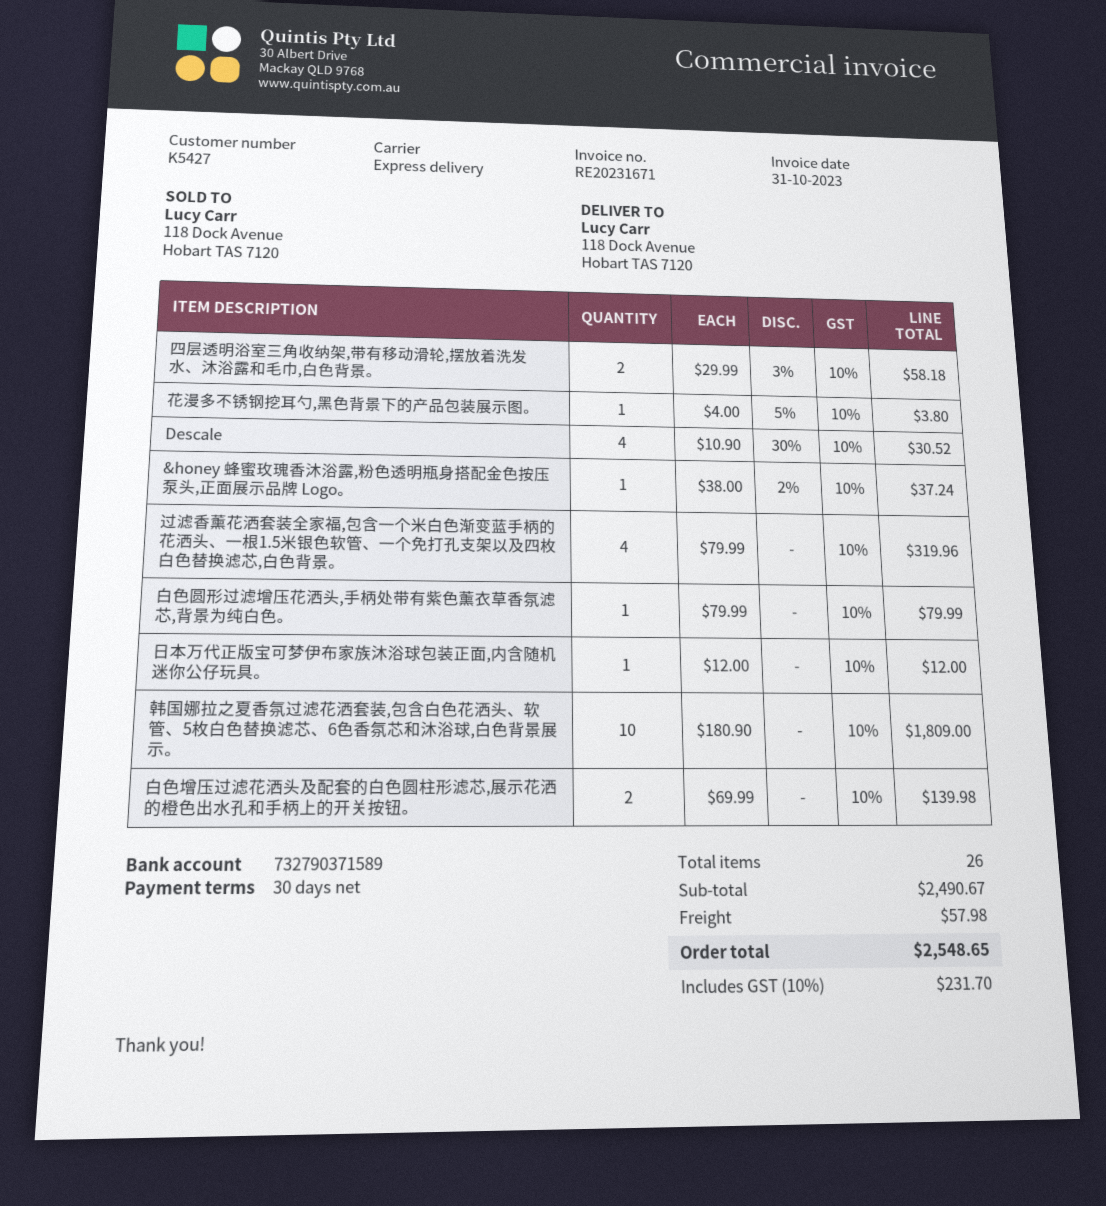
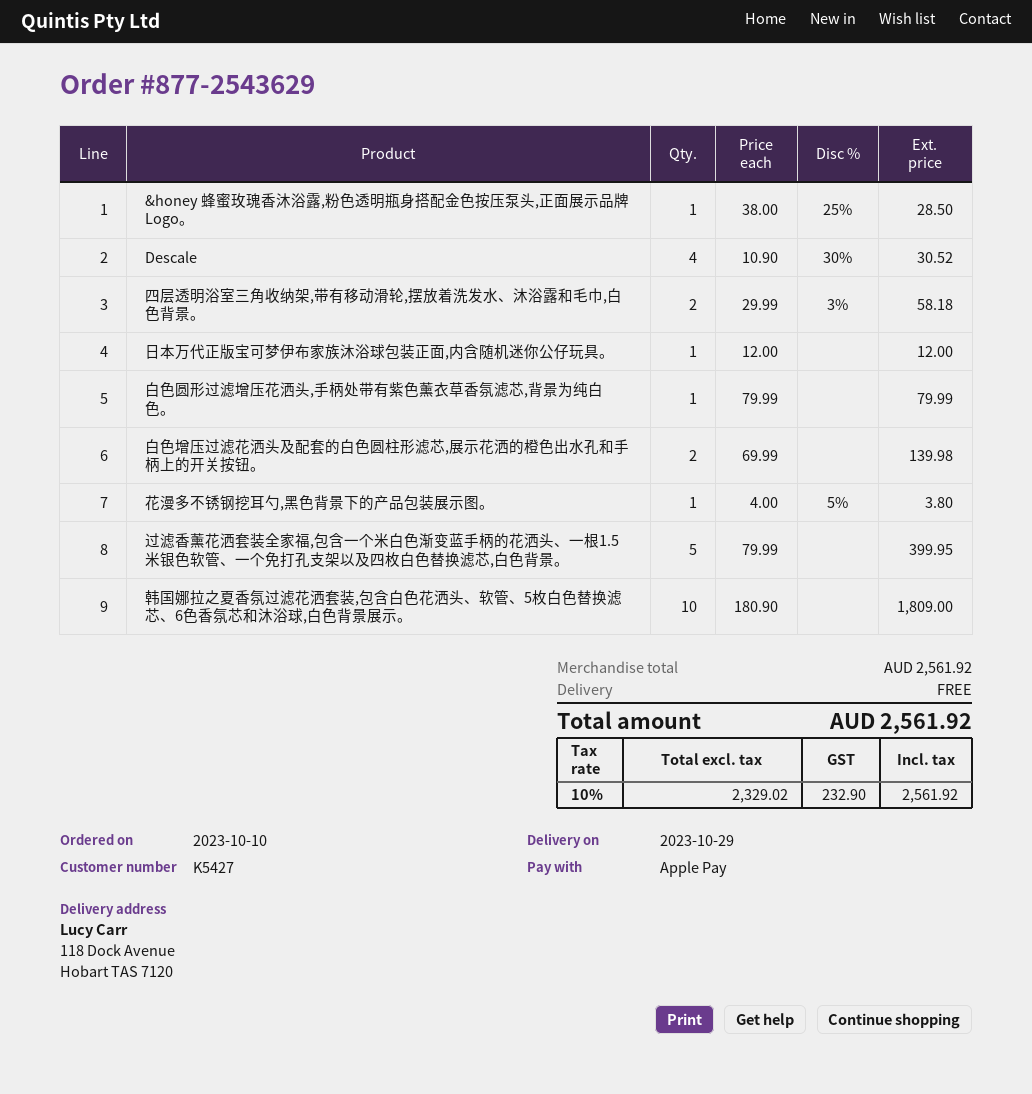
&honey 蜂蜜玫瑰香沐浴露,粉色透明瓶身搭配金色按压泵头,正面展示品牌 Logo。: 1 x 38.00 - 2% = 37.24 -> 1 x 38.00 - 25% = 28.50
过滤香薰花洒套装全家福,包含一个米白色渐变蓝手柄的花洒头、一根1.5米银色软管、一个免打孔支架以及四枚白色替换滤芯,白色背景。: 4 x 79.99 = 319.96 -> 5 x 79.99 = 399.95
subtotal: 2490.67 -> 2561.92
shipping: 57.98 -> 0.00
tax: 10% = 231.70 -> 10% = 232.90
total: 2548.65 -> 2561.92

